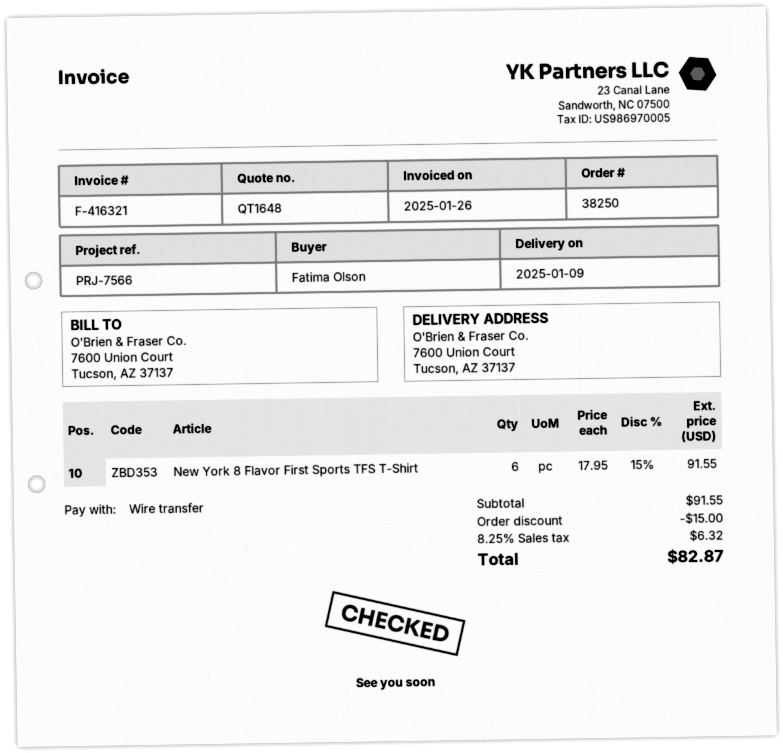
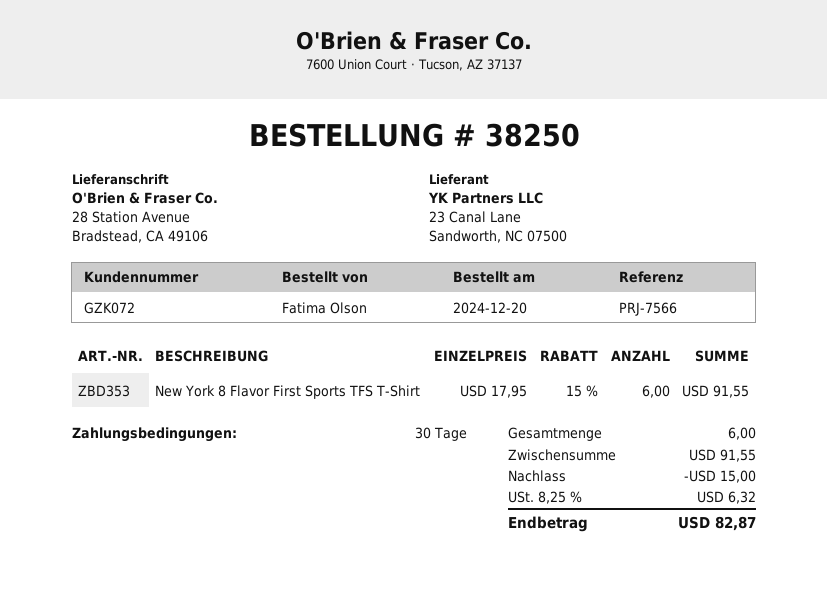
ship to: 7600 Union Court, Tucson, AZ 37137 -> 28 Station Avenue, Bradstead, CA 49106

